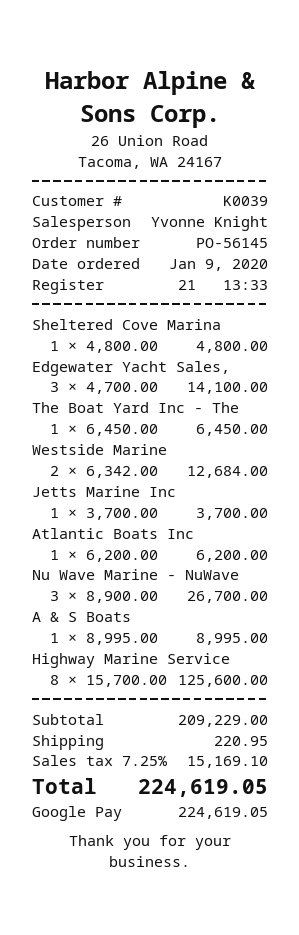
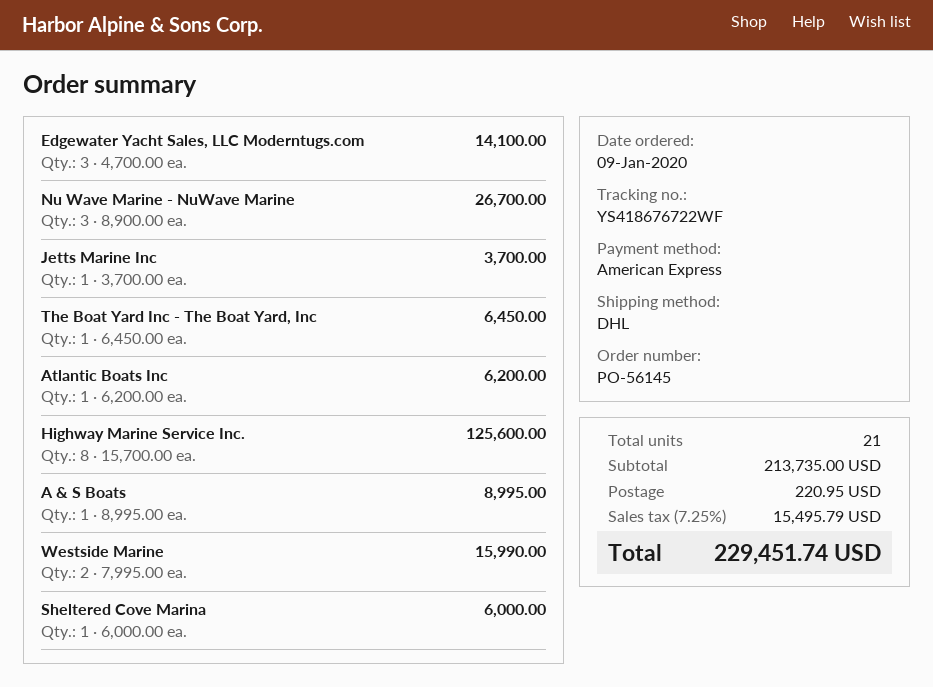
payment method: Google Pay -> American Express
Sheltered Cove Marina: 1 x 4800.00 = 4800.00 -> 1 x 6000.00 = 6000.00
Westside Marine: 2 x 6342.00 = 12684.00 -> 2 x 7995.00 = 15990.00
subtotal: 209229.00 -> 213735.00
tax: 7.25% = 15169.10 -> 7.25% = 15495.79
total: 224619.05 -> 229451.74

